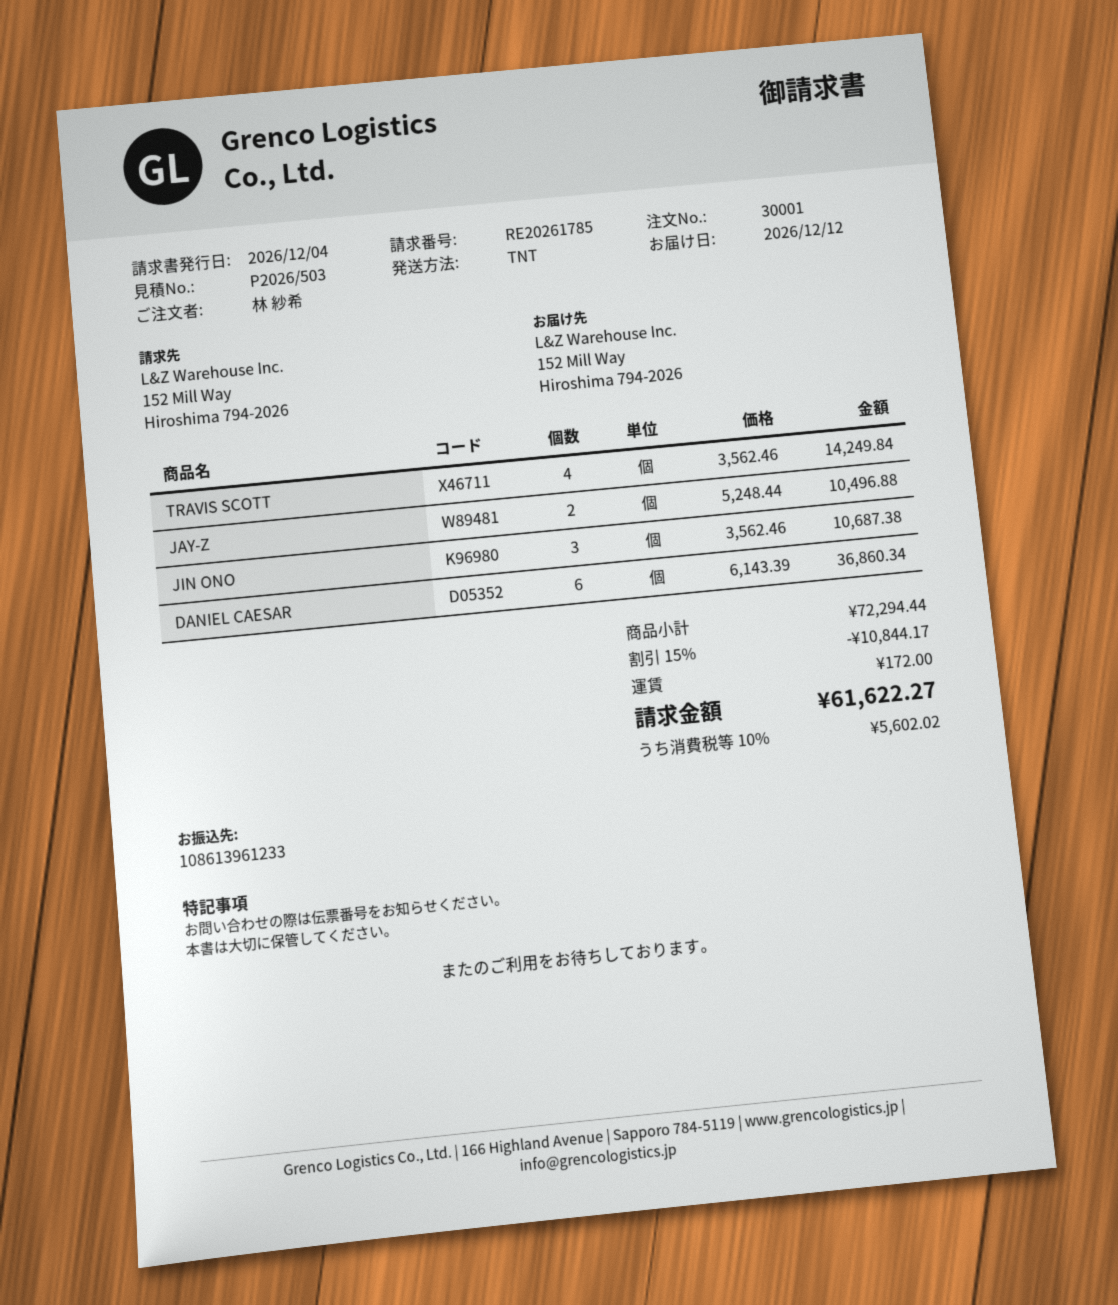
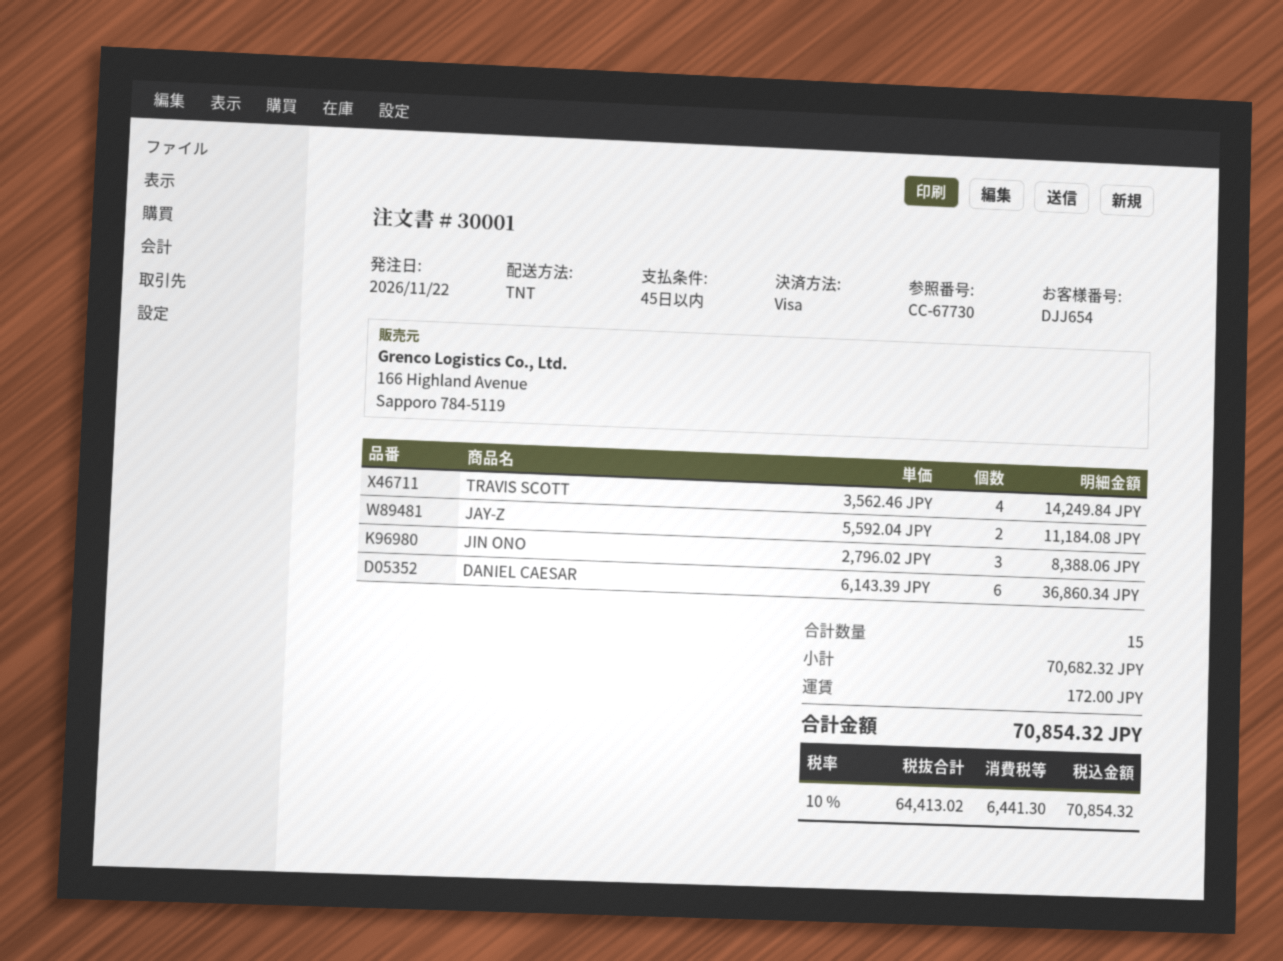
JAY-Z: 2 x 5248.44 = 10496.88 -> 2 x 5592.04 = 11184.08
JIN ONO: 3 x 3562.46 = 10687.38 -> 3 x 2796.02 = 8388.06
subtotal: 72294.44 -> 70682.32
discount: 15% = 10844.17 -> none
tax: 10% = 5602.02 -> 10% = 6441.30
total: 61622.27 -> 70854.32

